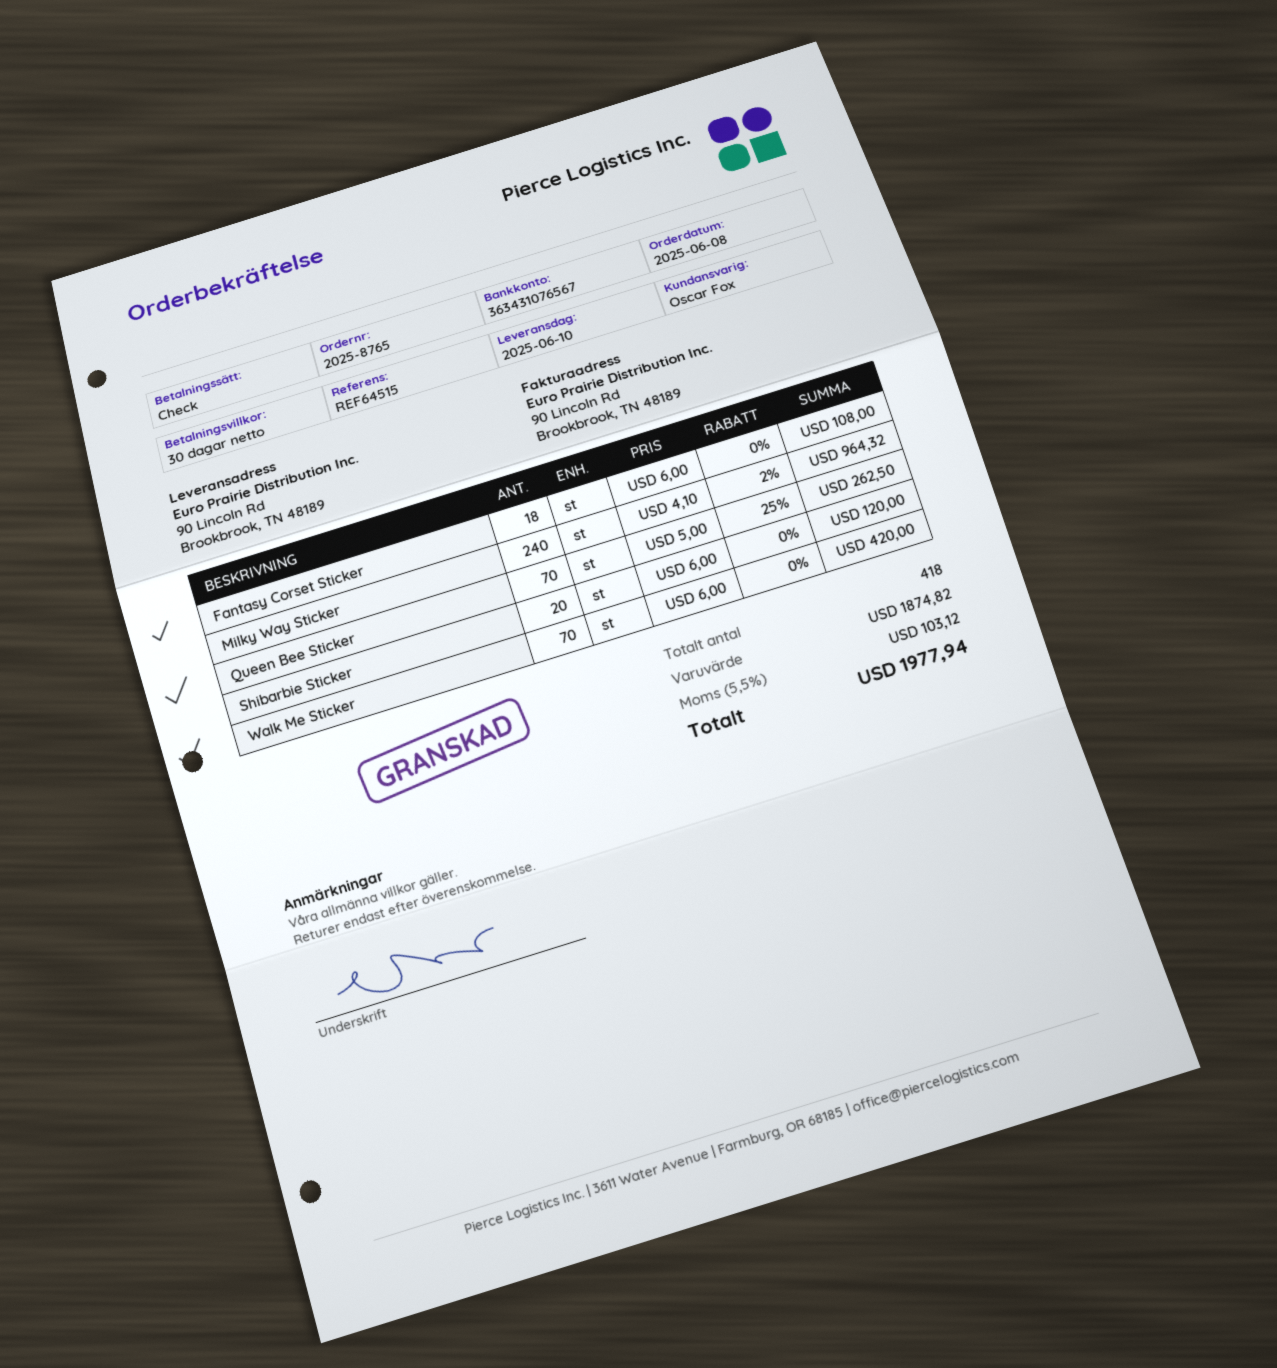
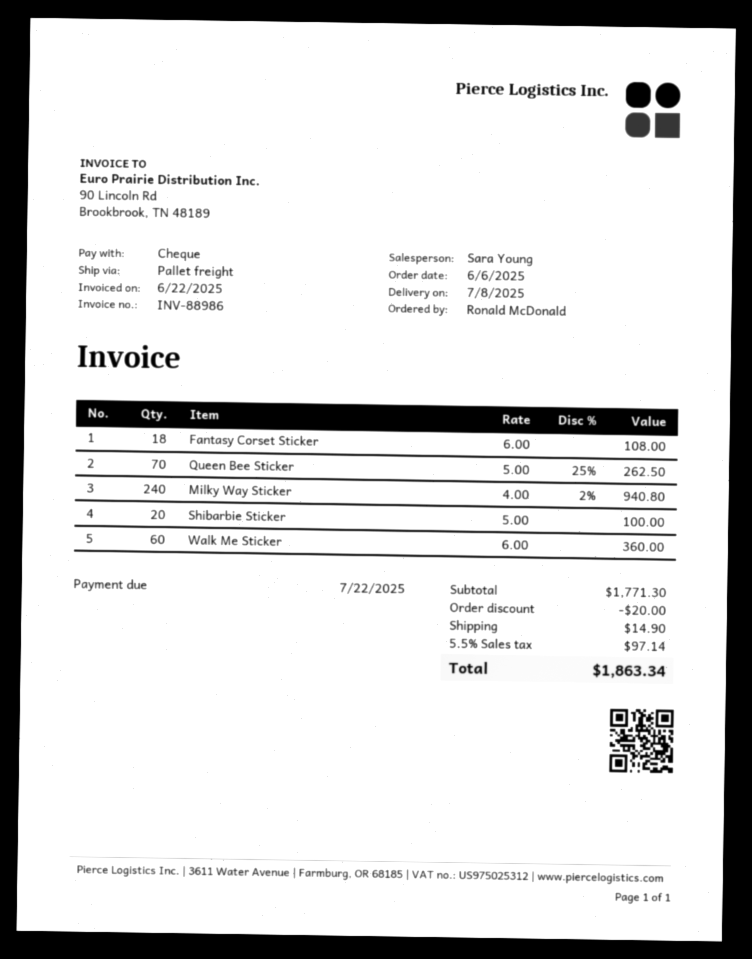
order date: 2025-06-08 -> 2025-06-06
delivery date: 2025-06-10 -> 2025-07-08
sales rep: Oscar Fox -> Sara Young
Milky Way Sticker: 240 x 4.10 - 2% = 964.32 -> 240 x 4.00 - 2% = 940.80
Shibarbie Sticker: 20 x 6.00 = 120.00 -> 20 x 5.00 = 100.00
Walk Me Sticker: 70 x 6.00 = 420.00 -> 60 x 6.00 = 360.00
subtotal: 1874.82 -> 1771.30
discount: none -> 20.00
shipping: none -> 14.90
tax: 5.5% = 103.12 -> 5.5% = 97.14
total: 1977.94 -> 1863.34

